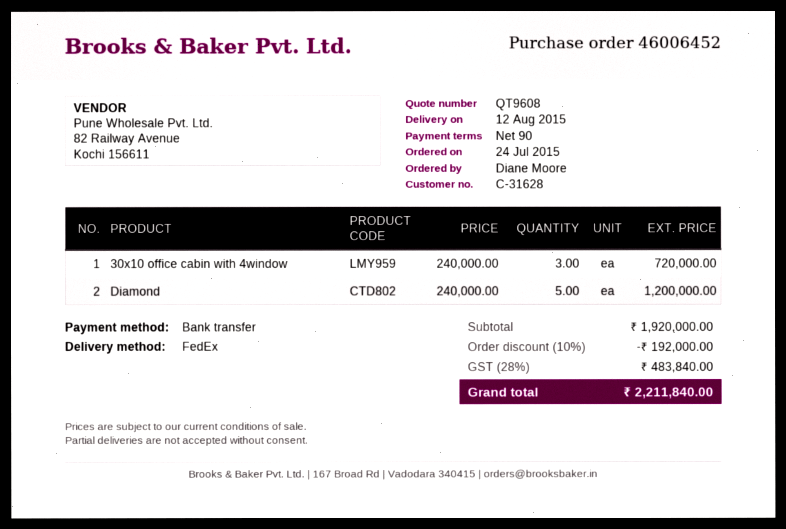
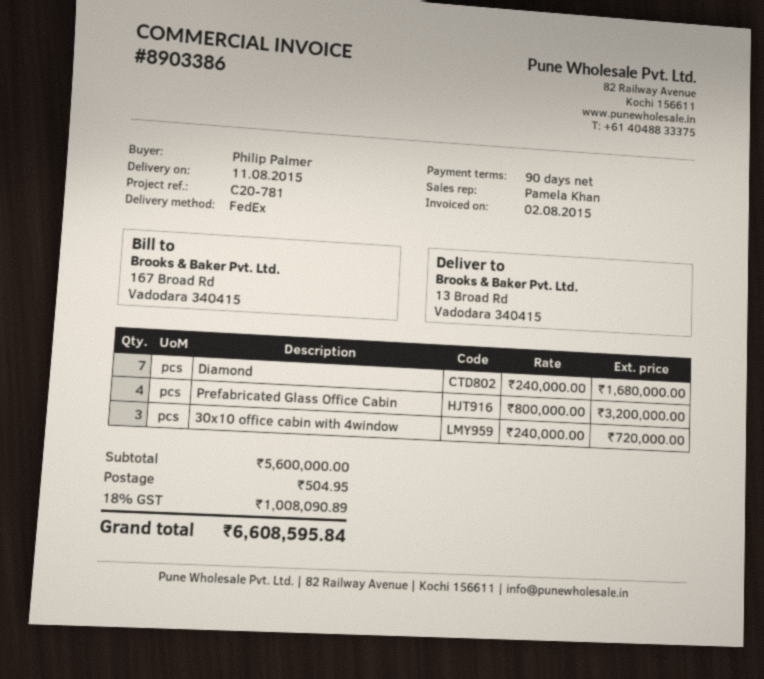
delivery date: 2015-08-12 -> 2015-08-11
ordered by: Diane Moore -> Philip Palmer
Diamond: 5 x 240000.00 = 1200000.00 -> 7 x 240000.00 = 1680000.00
Prefabricated Glass Office Cabin: none -> 4 x 800000.00 = 3200000.00
subtotal: 1920000.00 -> 5600000.00
discount: 10% = 192000.00 -> none
shipping: none -> 504.95
tax: 28% = 483840.00 -> 18% = 1008090.89
total: 2211840.00 -> 6608595.84

